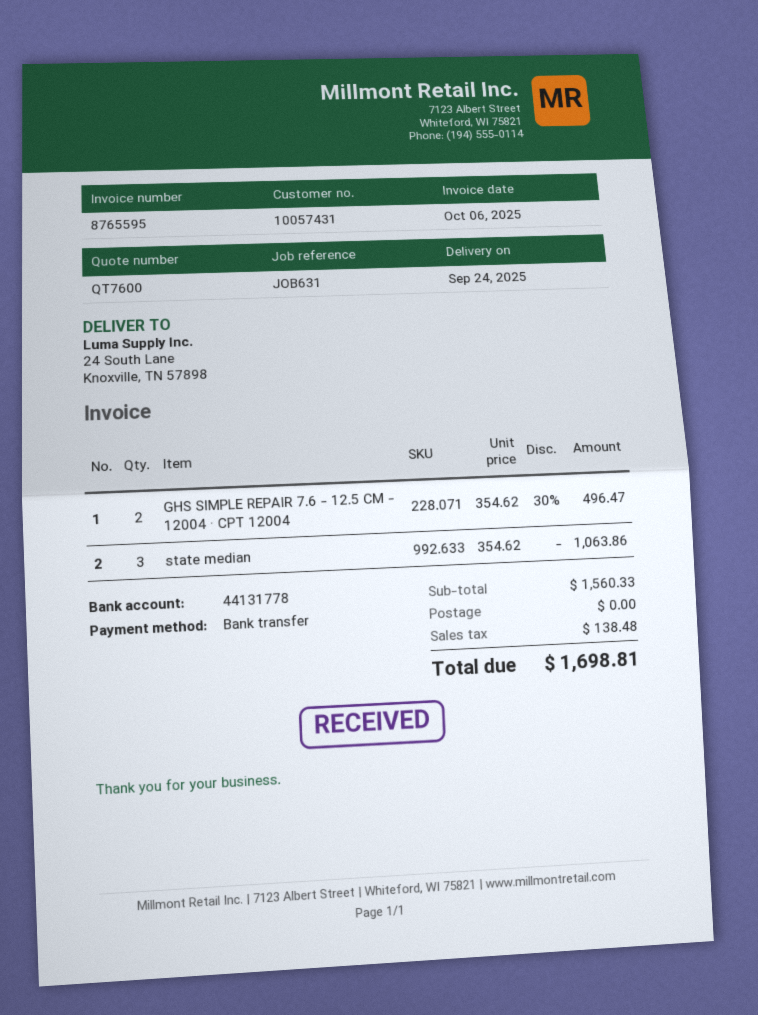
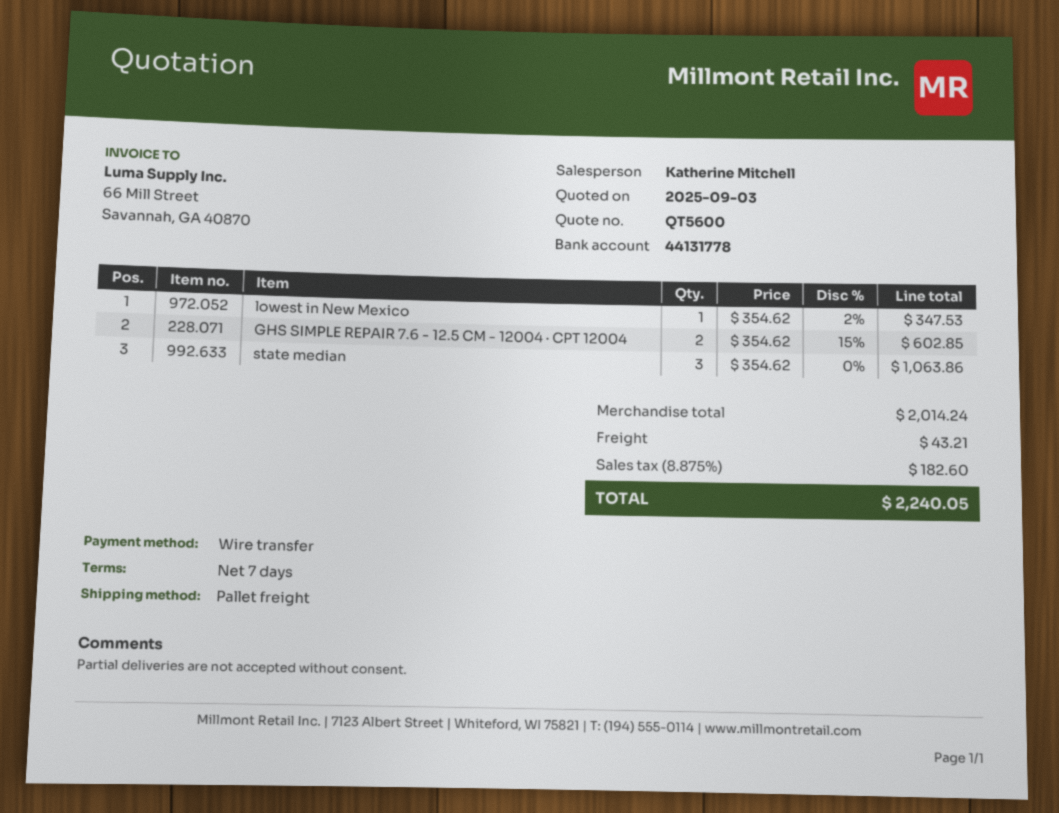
quote number: QT7600 -> QT5600
GHS SIMPLE REPAIR 7.6 - 12.5 CM - 12004 · CPT 12004: 2 x 354.62 - 30% = 496.47 -> 2 x 354.62 - 15% = 602.85
lowest in New Mexico: none -> 1 x 354.62 - 2% = 347.53
subtotal: 1560.33 -> 2014.24
shipping: 0.00 -> 43.21
tax: 138.48 -> 182.60
total: 1698.81 -> 2240.05

